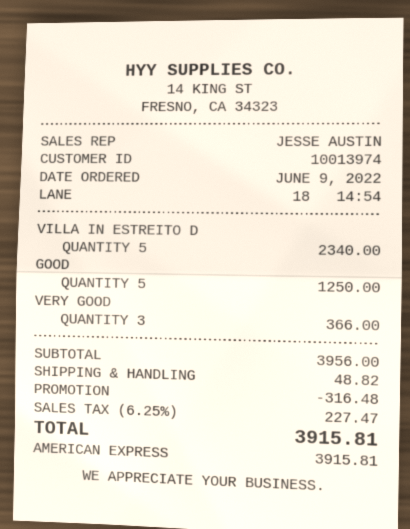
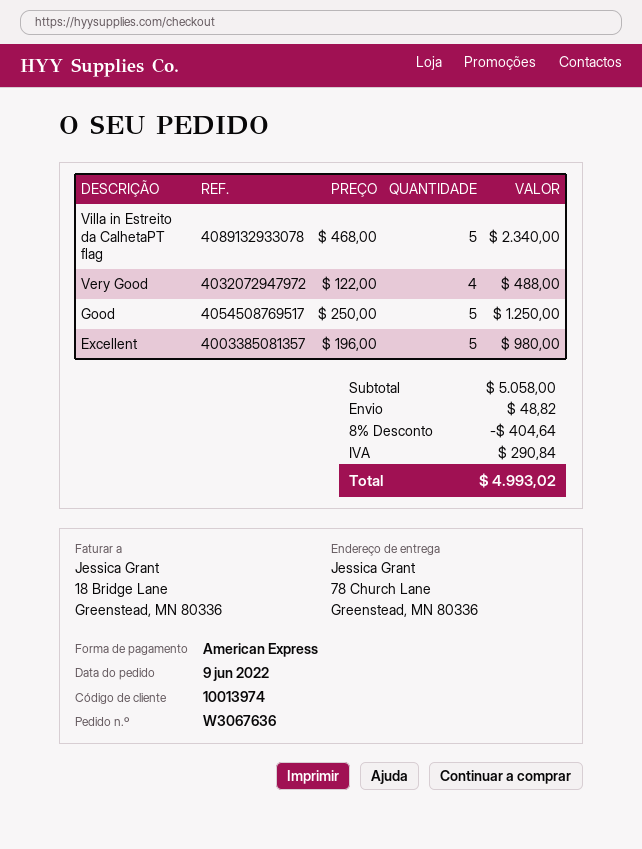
VERY GOOD: 3 for 366.00 -> 4 for 488.00
Excellent: none -> 5 for 980.00
subtotal: 3956.00 -> 5058.00
discount: 316.48 -> 404.64
tax: 227.47 -> 290.84
total: 3915.81 -> 4993.02

